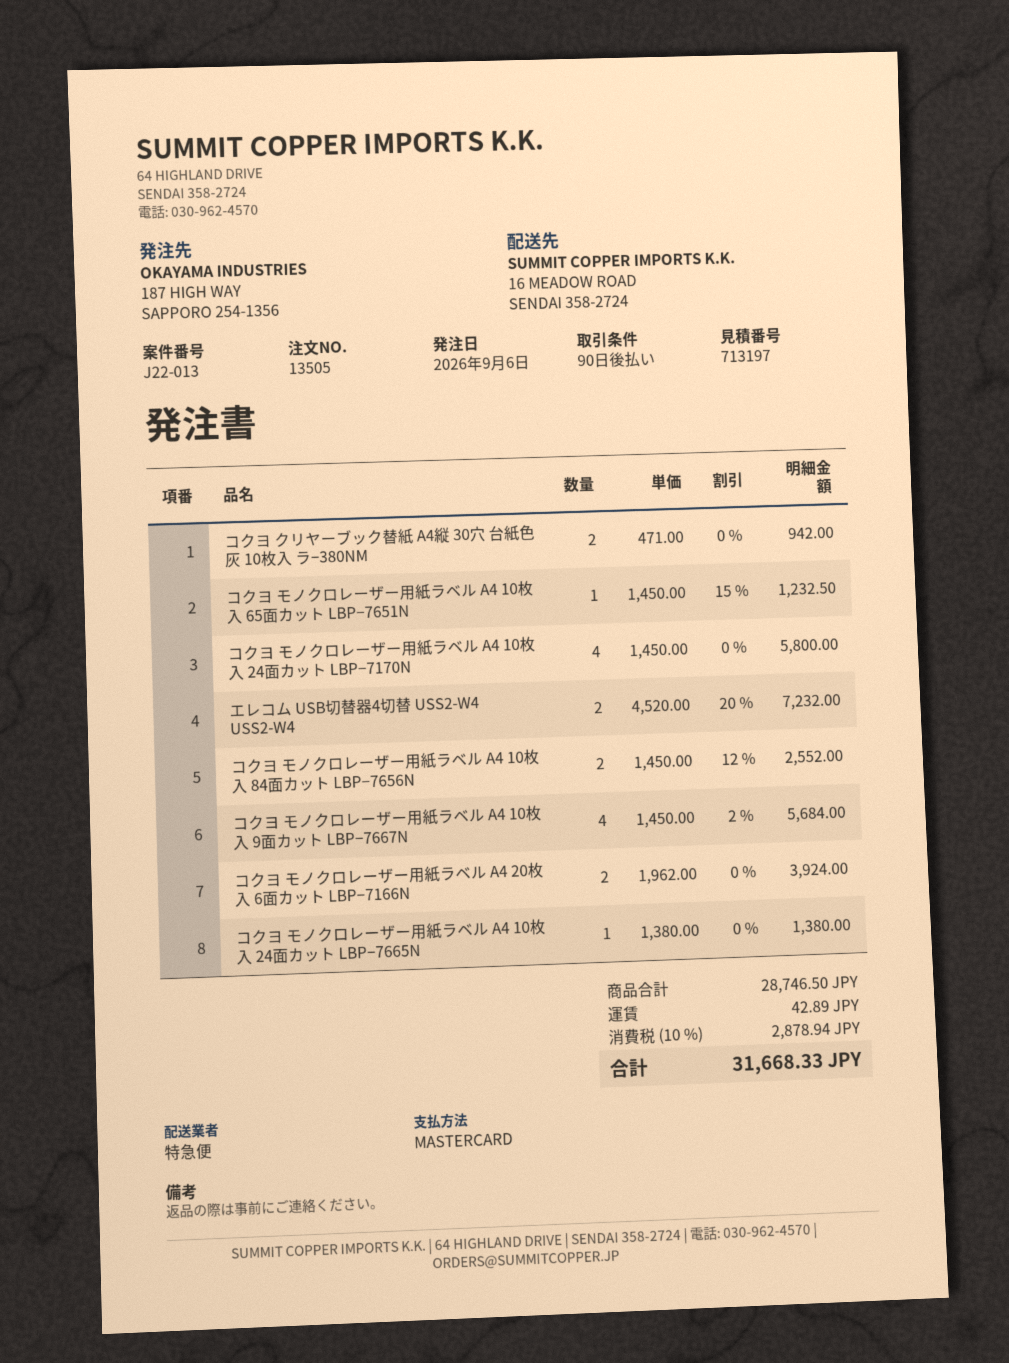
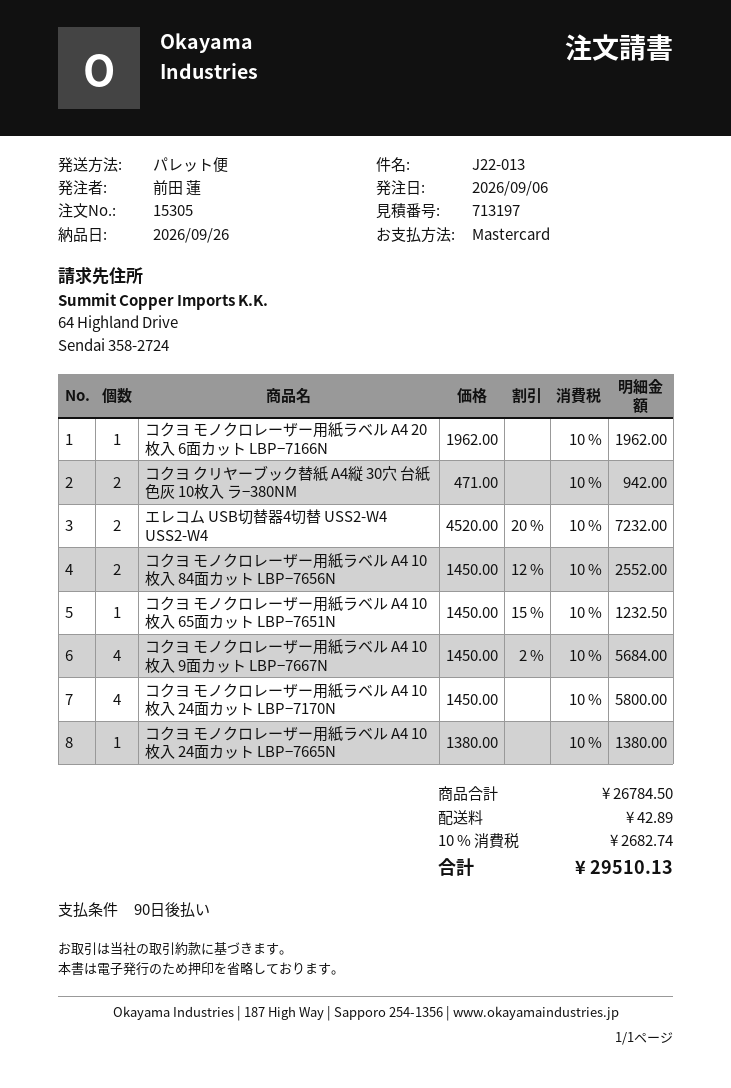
order number: 13505 -> 15305
shipping method: express -> pallet freight
コクヨ モノクロレーザー用紙ラベル A4 20枚入 6面カット LBP−7166N: 2 x 1962.00 = 3924.00 -> 1 x 1962.00 = 1962.00
subtotal: 28746.50 -> 26784.50
tax: 10% = 2878.94 -> 10% = 2682.74
total: 31668.33 -> 29510.13

